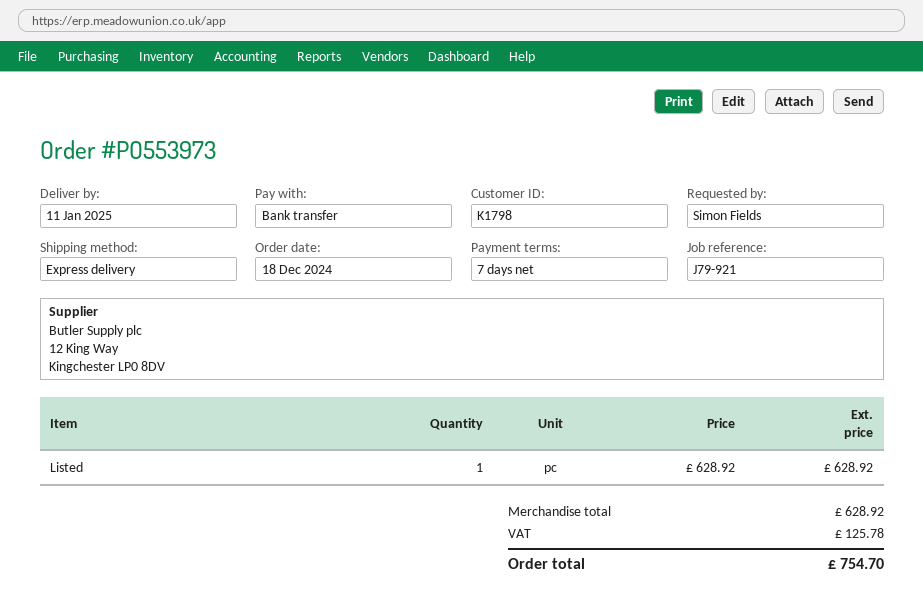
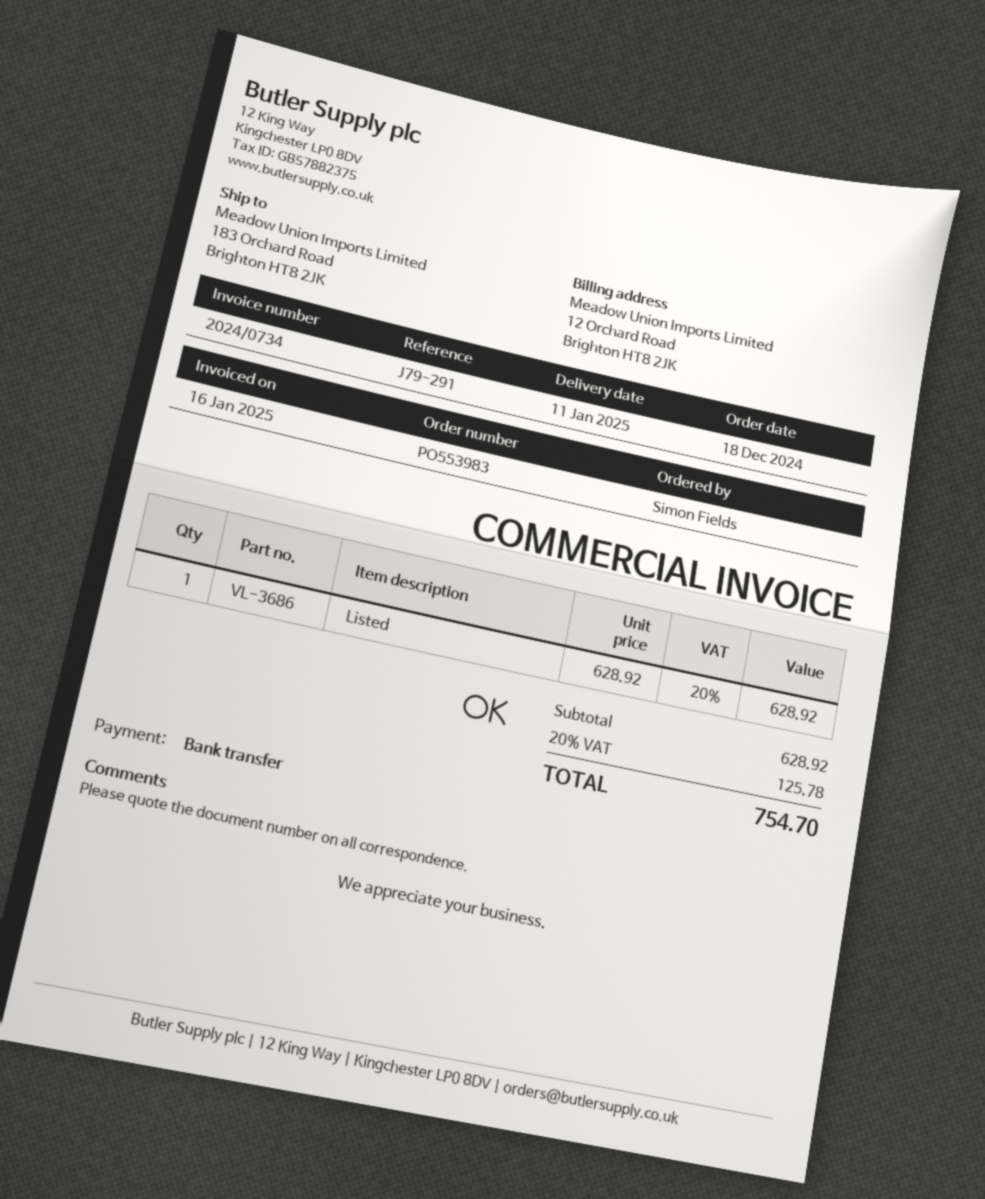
order number: PO553973 -> PO553983
reference: J79-921 -> J79-291

